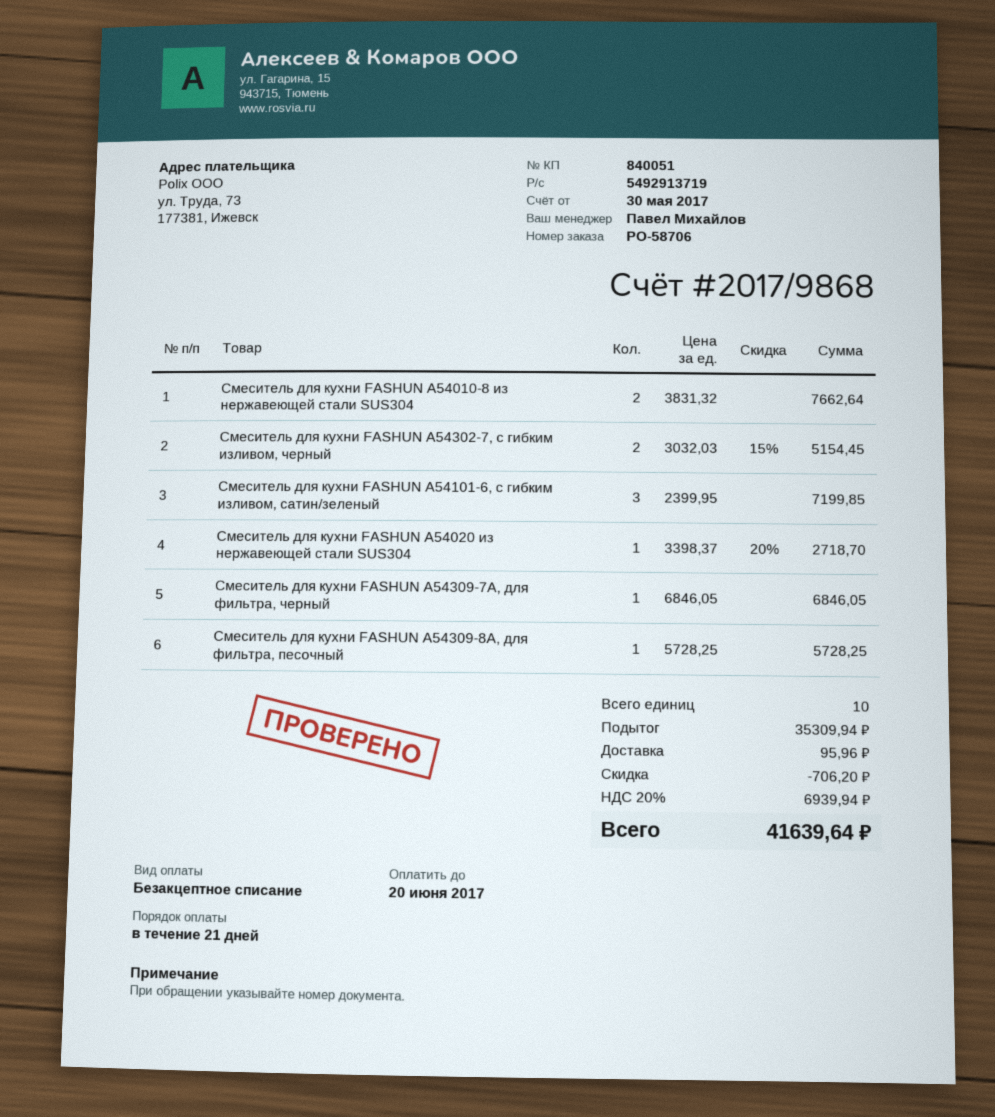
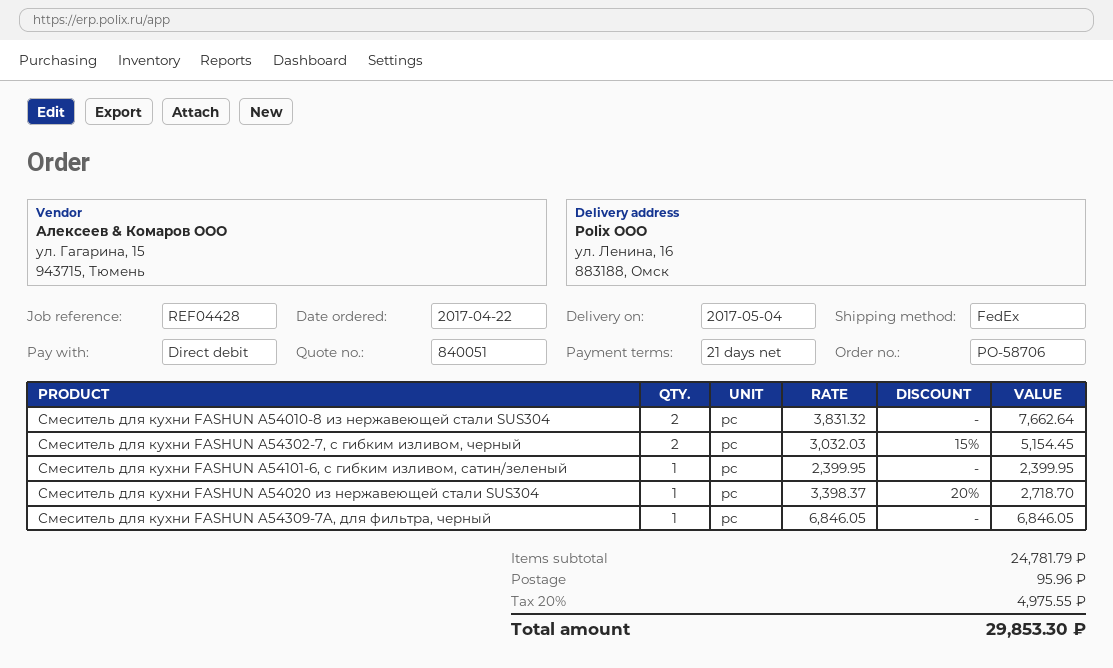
Смеситель для кухни FASHUN A54101-6, с гибким изливом, сатин/зеленый: 3 x 2399.95 = 7199.85 -> 1 x 2399.95 = 2399.95
Смеситель для кухни FASHUN A54309-8A, для фильтра, песочный: 1 x 5728.25 = 5728.25 -> none
subtotal: 35309.94 -> 24781.79
discount: 706.20 -> none
tax: 20% = 6939.94 -> 20% = 4975.55
total: 41639.64 -> 29853.30

